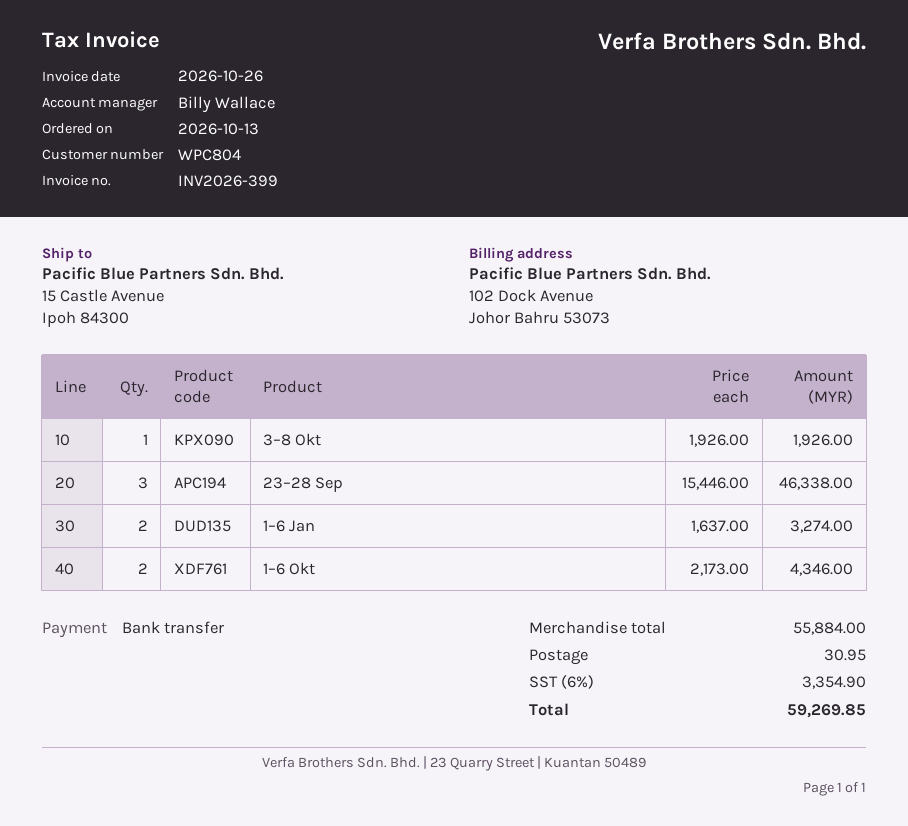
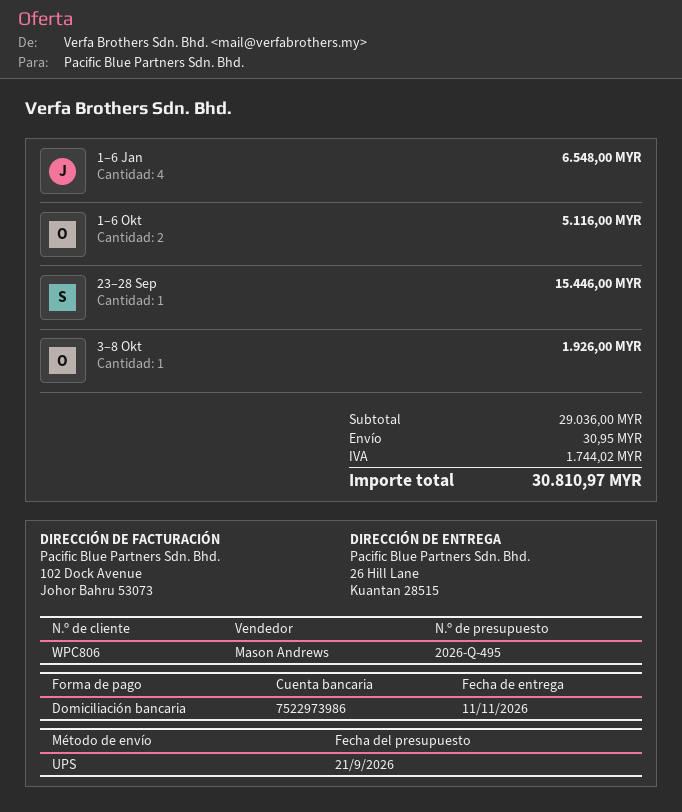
customer number: WPC804 -> WPC806
sales rep: Billy Wallace -> Mason Andrews
payment method: bank transfer -> direct debit
ship to: 15 Castle Avenue, Ipoh 84300 -> 26 Hill Lane, Kuantan 28515
23–28 Sep: 3 for 46338.00 -> 1 for 15446.00
1–6 Jan: 2 for 3274.00 -> 4 for 6548.00
1–6 Okt: 2 for 4346.00 -> 2 for 5116.00
subtotal: 55884.00 -> 29036.00
tax: 3354.90 -> 1744.02
total: 59269.85 -> 30810.97

